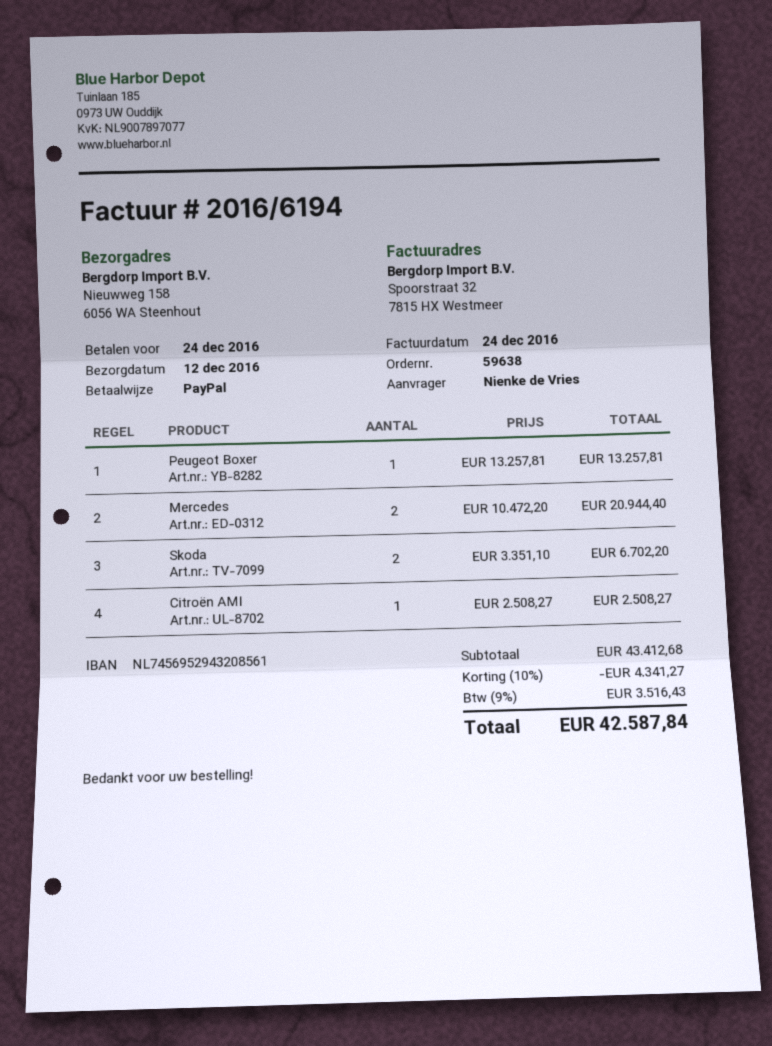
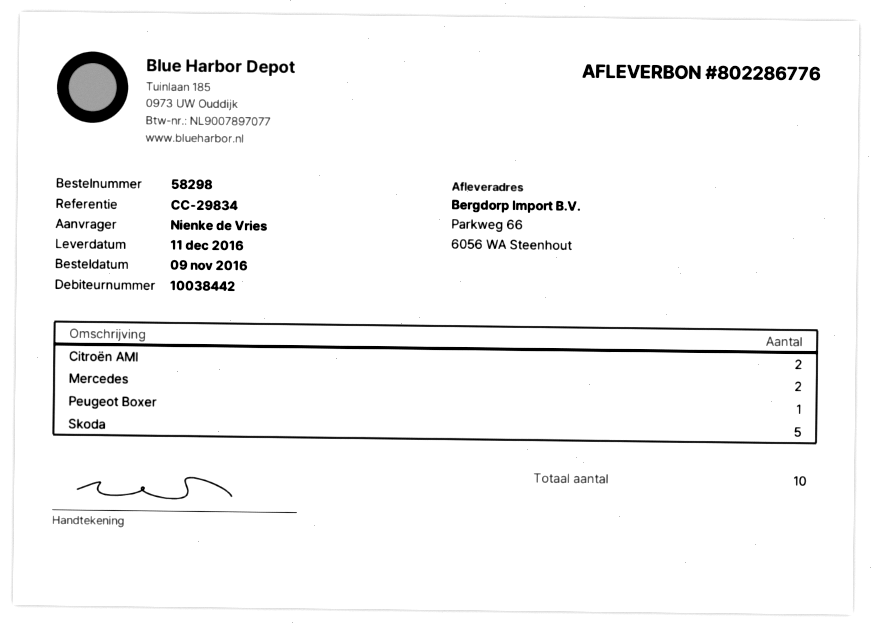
order number: 59638 -> 58298
delivery date: 2016-12-12 -> 2016-12-11
ship to: Nieuwweg 158, 6056 WA Steenhout -> Parkweg 66, 6056 WA Steenhout
Skoda: 2 -> 5
Citroën AMI: 1 -> 2

